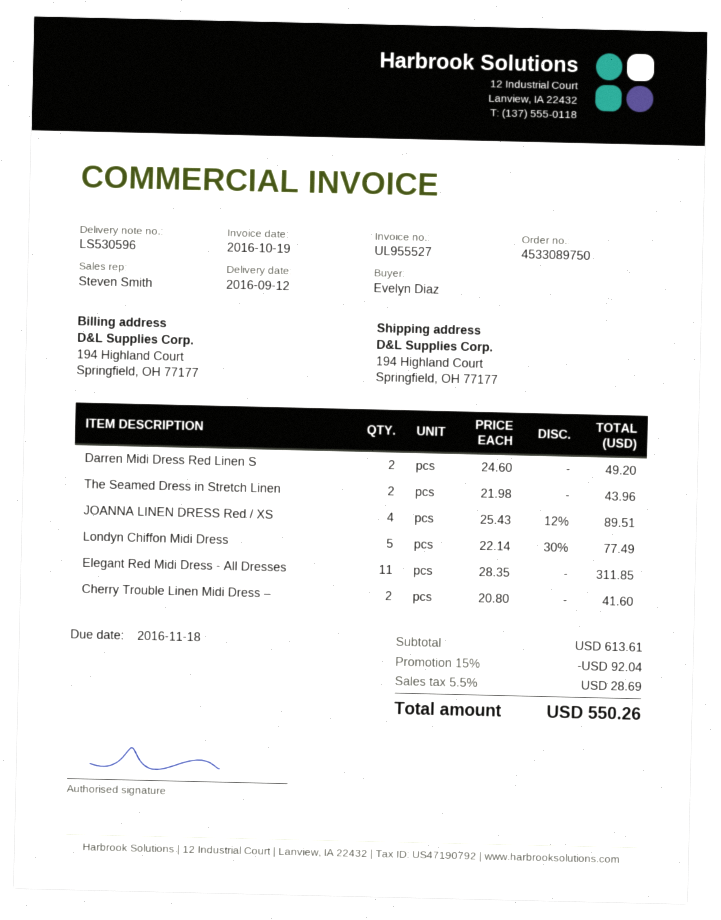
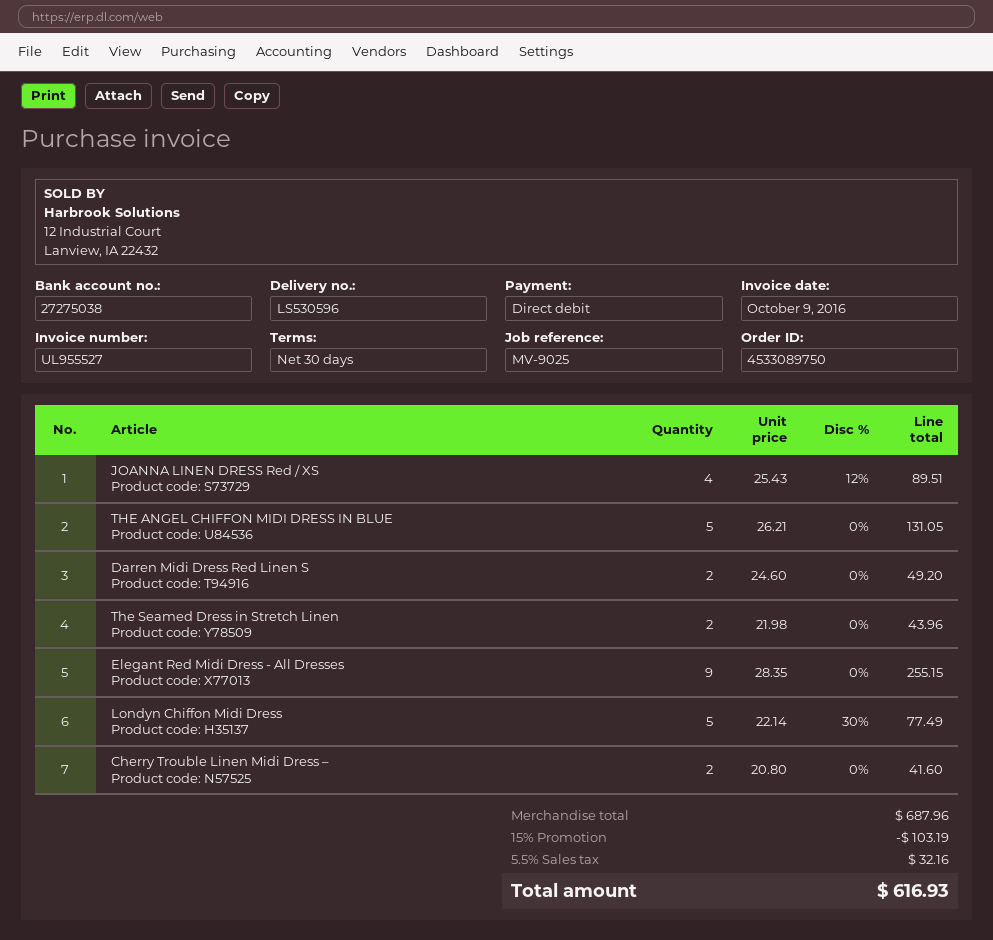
invoice date: 2016-10-19 -> 2016-10-09
Elegant Red Midi Dress - All Dresses: 11 x 28.35 = 311.85 -> 9 x 28.35 = 255.15
THE ANGEL CHIFFON MIDI DRESS IN BLUE: none -> 5 x 26.21 = 131.05
subtotal: 613.61 -> 687.96
discount: 15% = 92.04 -> 15% = 103.19
tax: 5.5% = 28.69 -> 5.5% = 32.16
total: 550.26 -> 616.93

